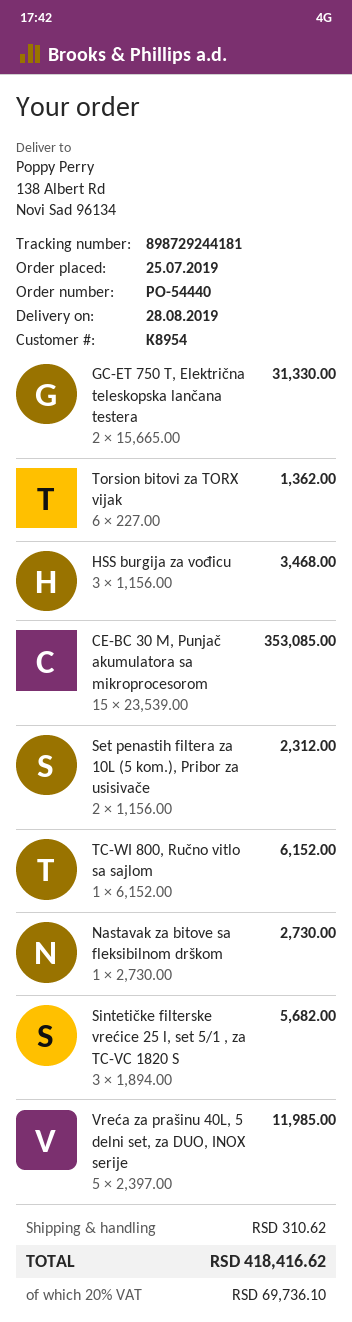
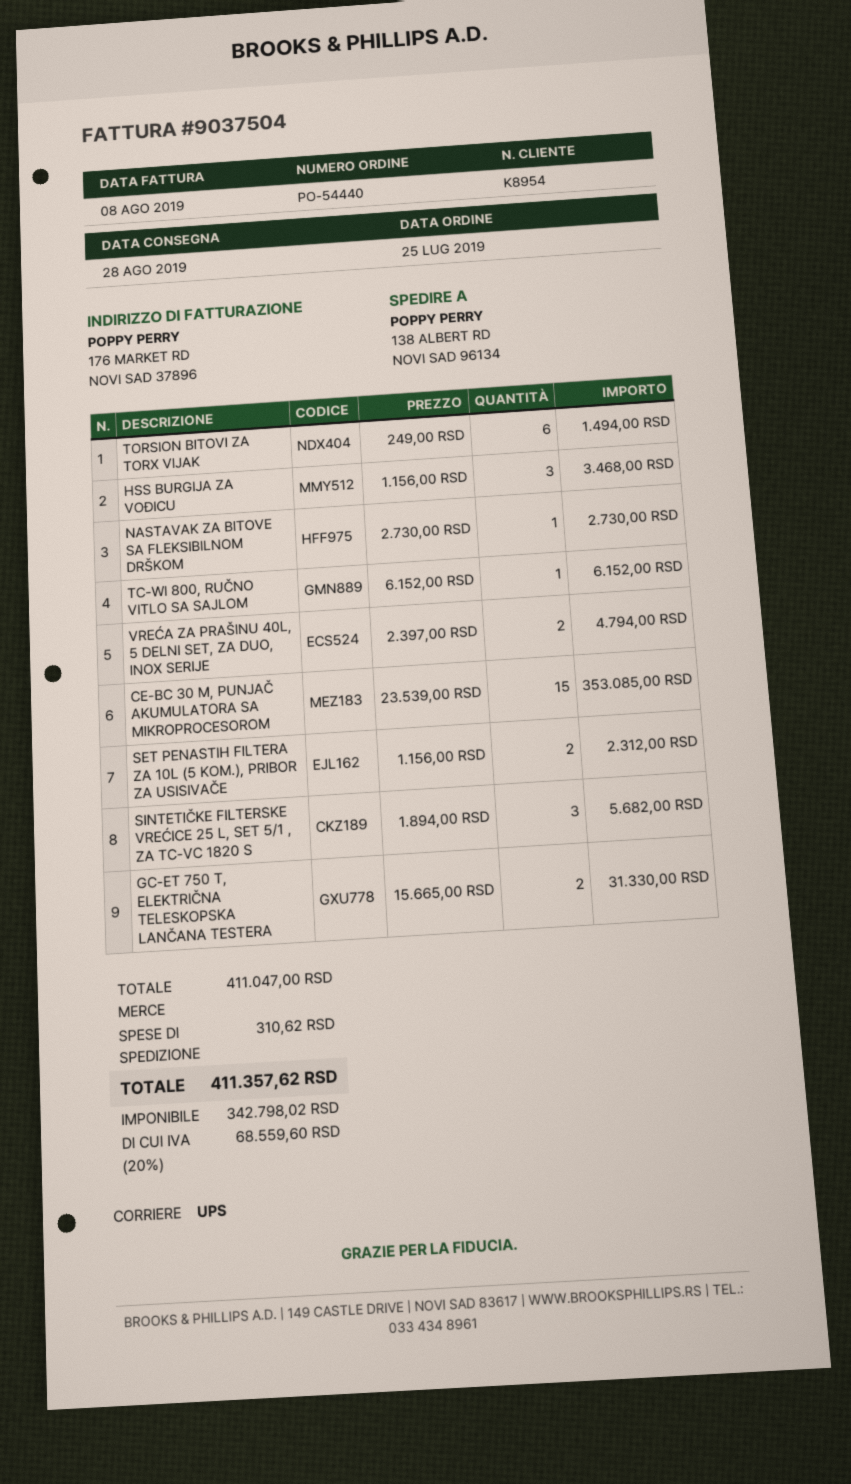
Torsion bitovi za TORX vijak: 6 x 227.00 = 1362.00 -> 6 x 249.00 = 1494.00
Vreća za prašinu 40L, 5 delni set, za DUO, INOX serije: 5 x 2397.00 = 11985.00 -> 2 x 2397.00 = 4794.00
tax: 20% = 69736.10 -> 20% = 68559.60
total: 418416.62 -> 411357.62

